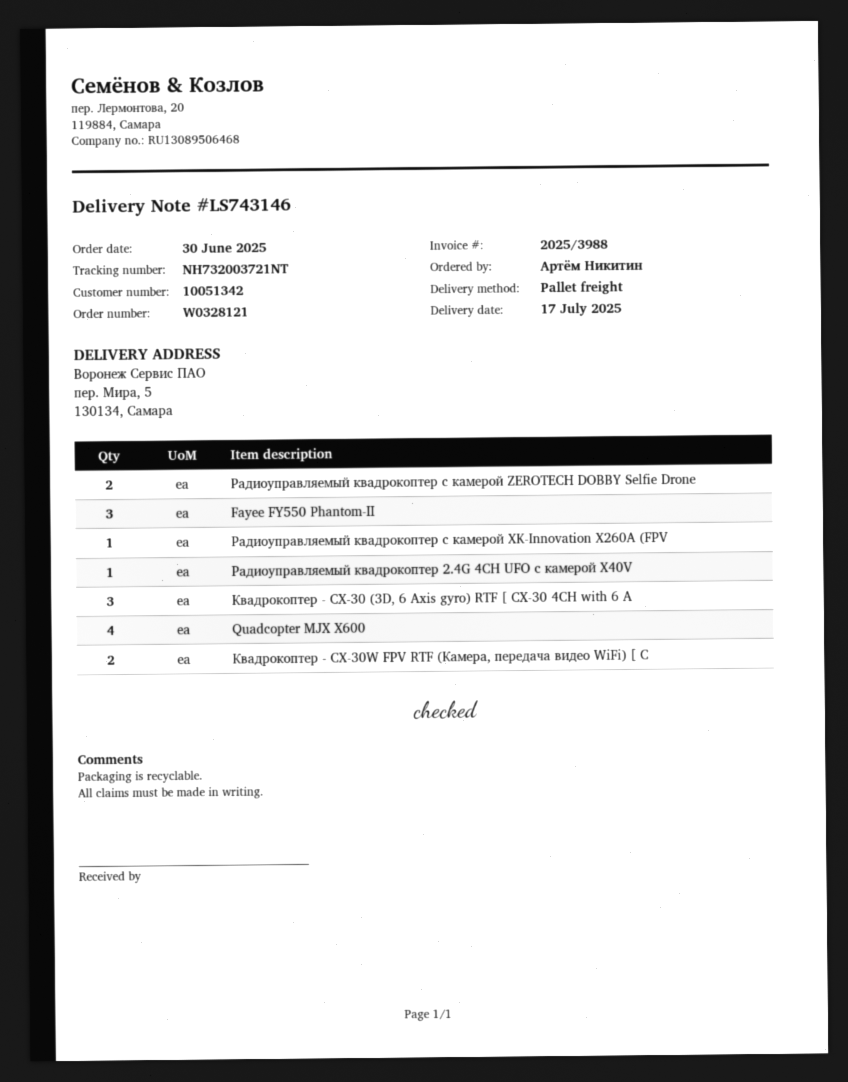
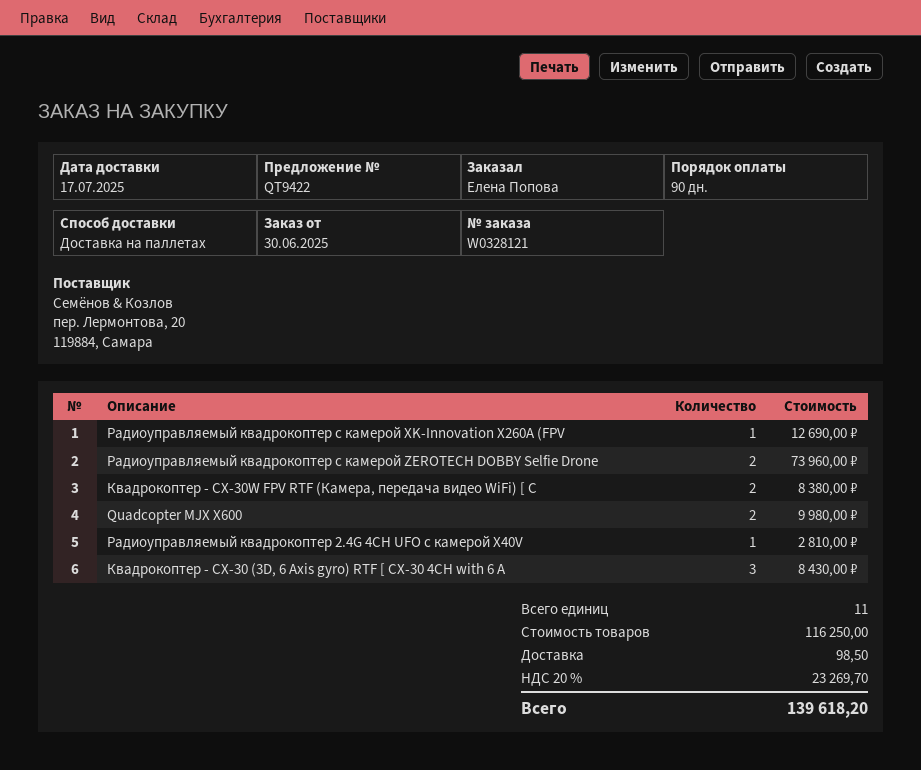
ordered by: Артём Никитин -> Елена Попова
Fayee FY550 Phantom-II: 3 -> none
Quadcopter MJX X600: 4 -> 2

